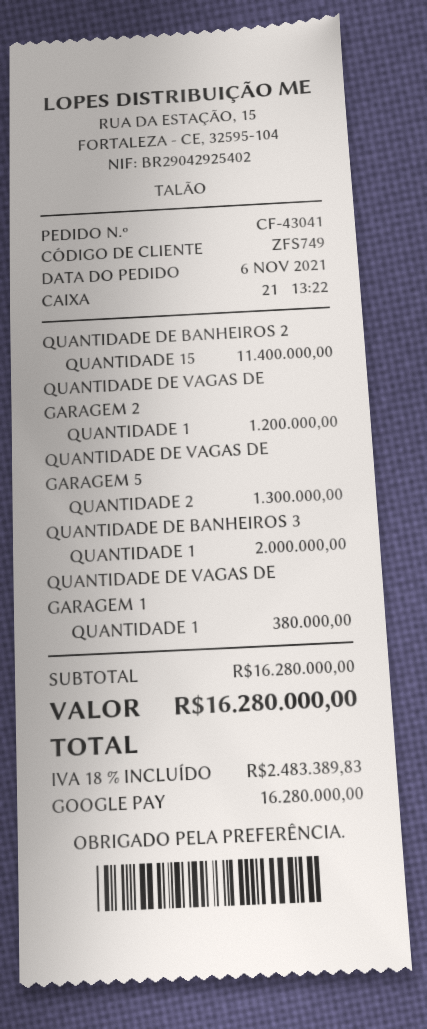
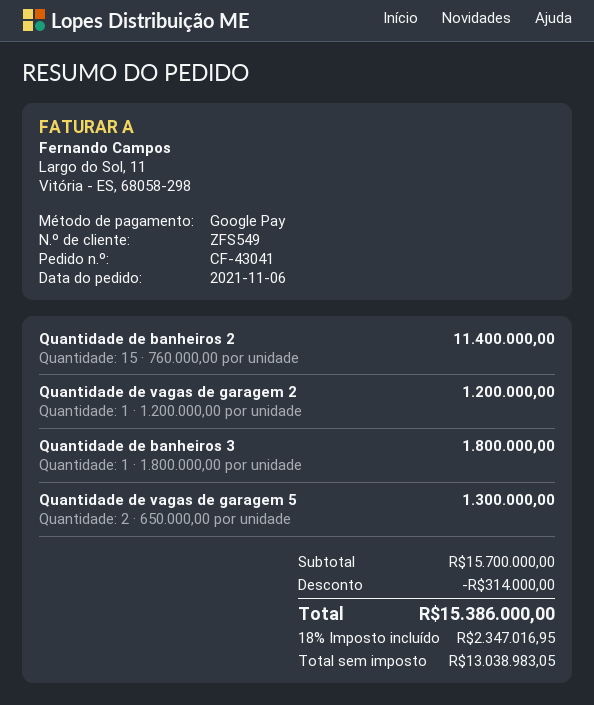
customer number: ZFS749 -> ZFS549
QUANTIDADE DE BANHEIROS 3: 1 for 2000000.00 -> 1 for 1800000.00
QUANTIDADE DE VAGAS DE GARAGEM 1: 1 for 380000.00 -> none
subtotal: 16280000.00 -> 15700000.00
discount: none -> 314000.00
tax: 18% = 2483389.83 -> 18% = 2347016.95
total: 16280000.00 -> 15386000.00

